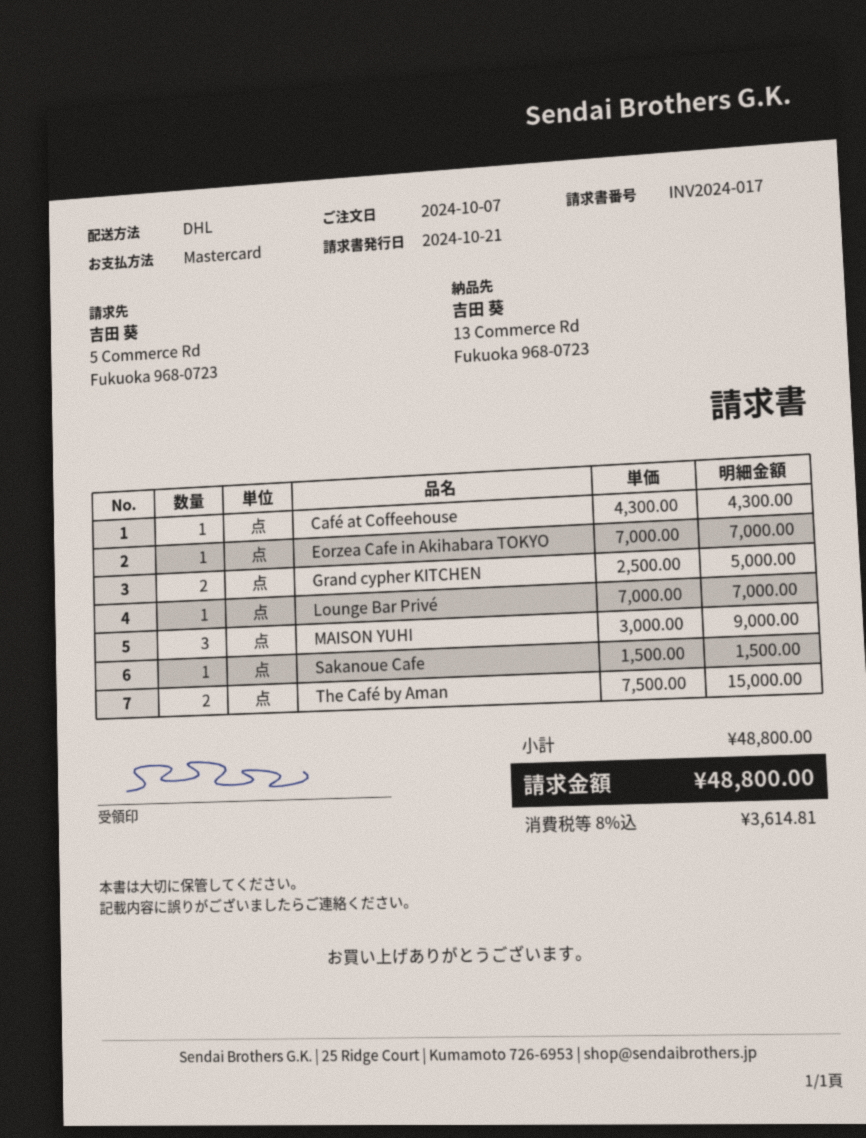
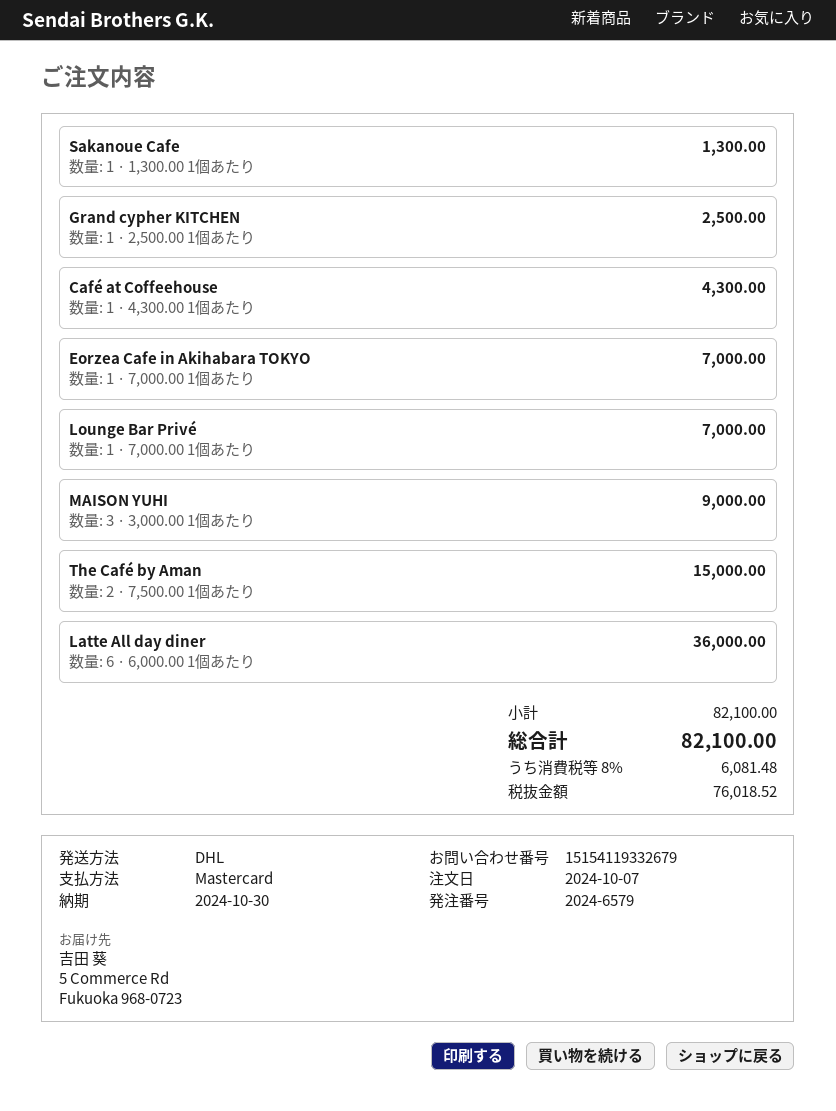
ship to: 13 Commerce Rd, Fukuoka 968-0723 -> 5 Commerce Rd, Fukuoka 968-0723
Grand cypher KITCHEN: 2 x 2500.00 = 5000.00 -> 1 x 2500.00 = 2500.00
Sakanoue Cafe: 1 x 1500.00 = 1500.00 -> 1 x 1300.00 = 1300.00
Latte All day diner: none -> 6 x 6000.00 = 36000.00
subtotal: 48800.00 -> 82100.00
tax: 8% = 3614.81 -> 8% = 6081.48
total: 48800.00 -> 82100.00

